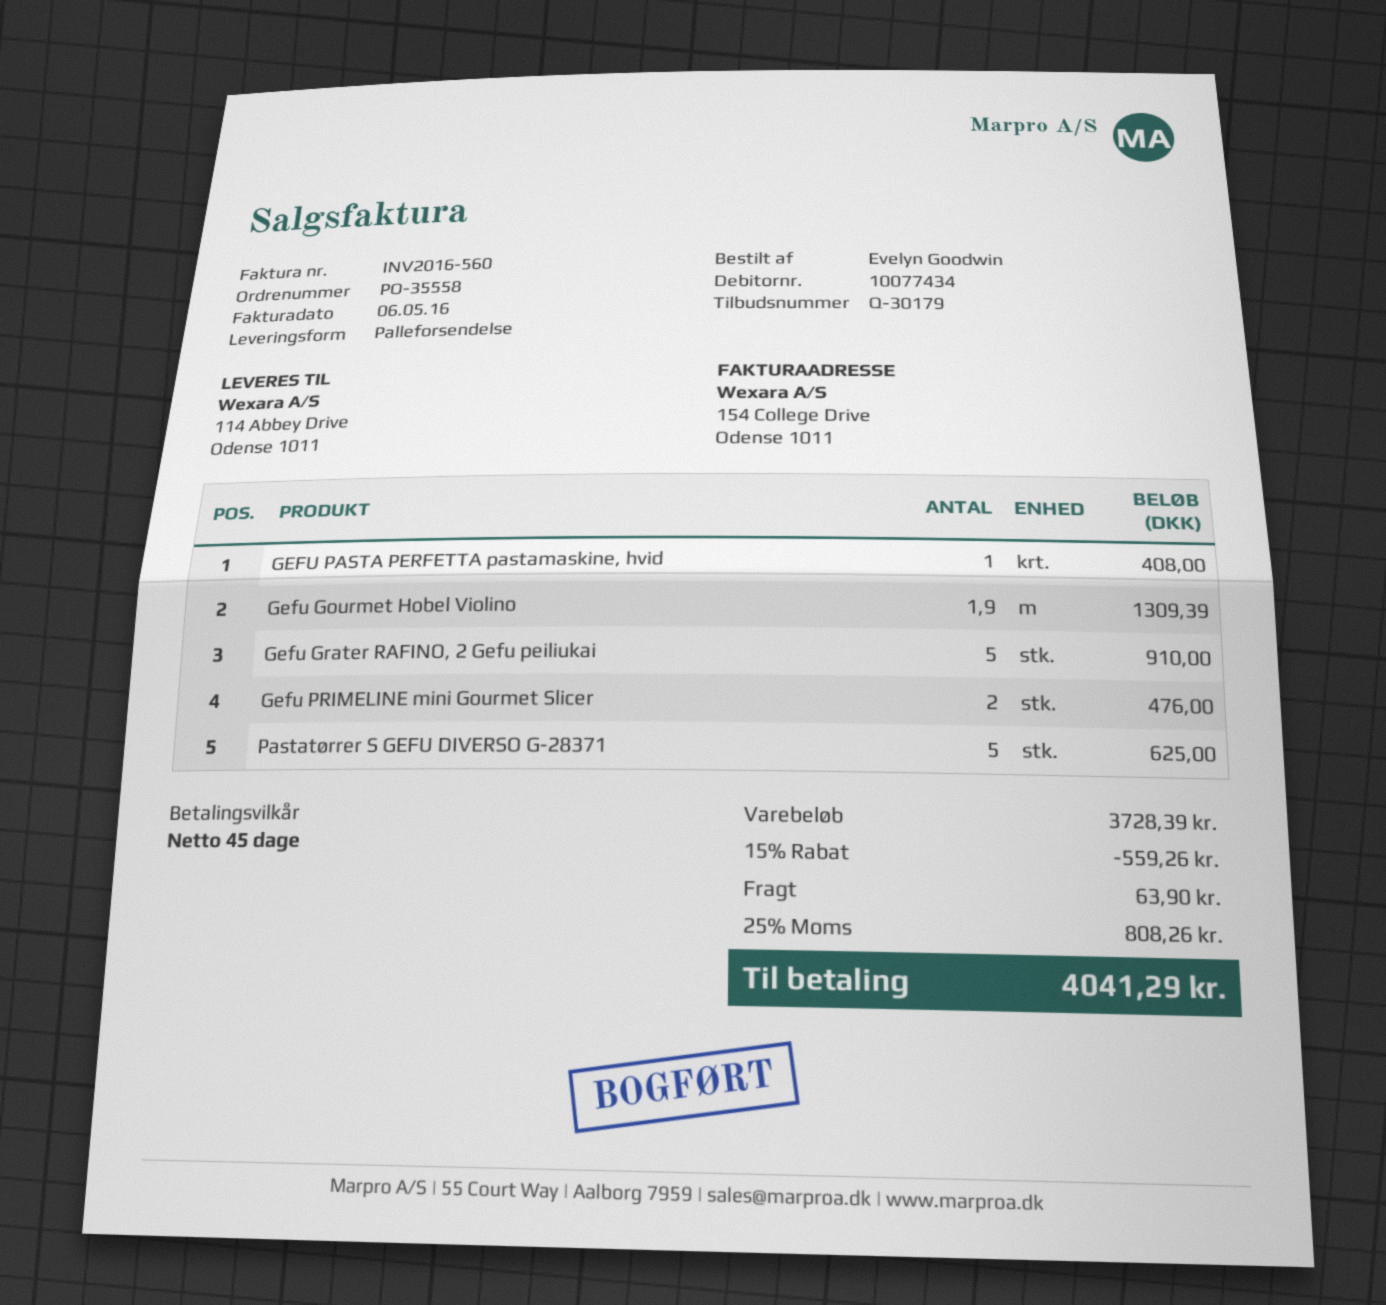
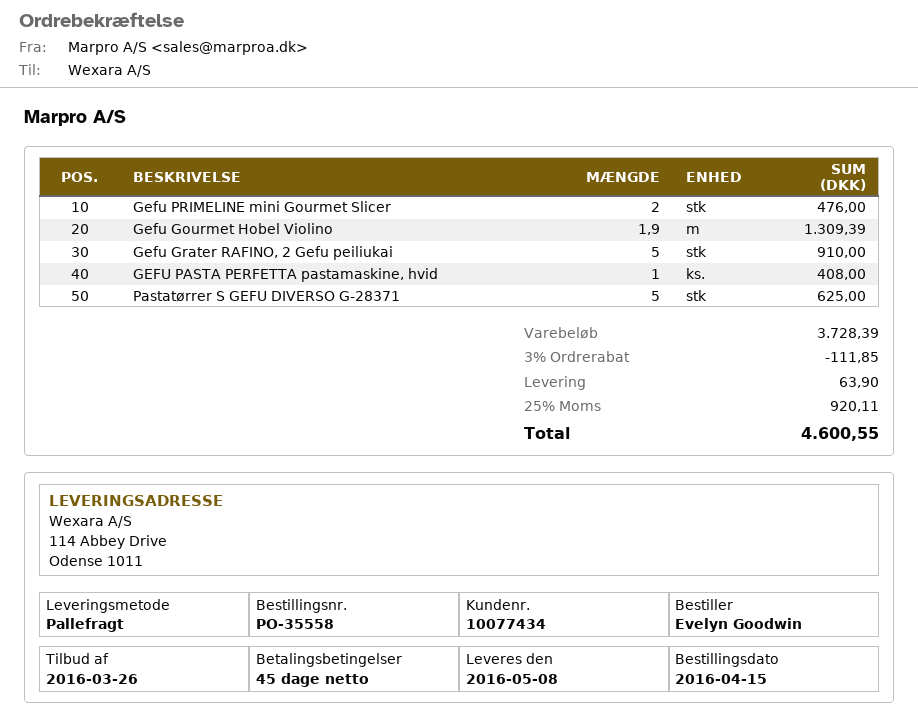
discount: 15% = 559.26 -> 3% = 111.85
tax: 25% = 808.26 -> 25% = 920.11
total: 4041.29 -> 4600.55

